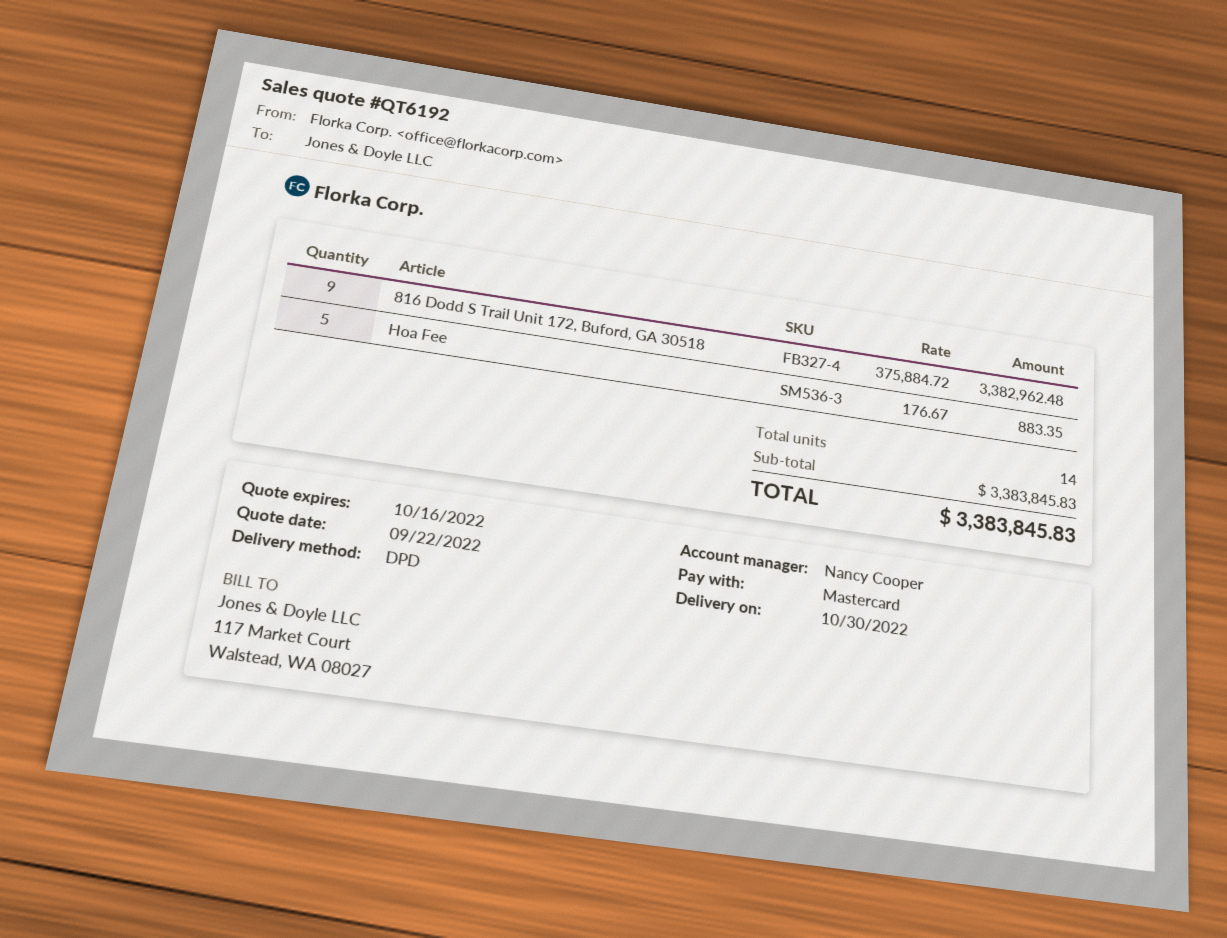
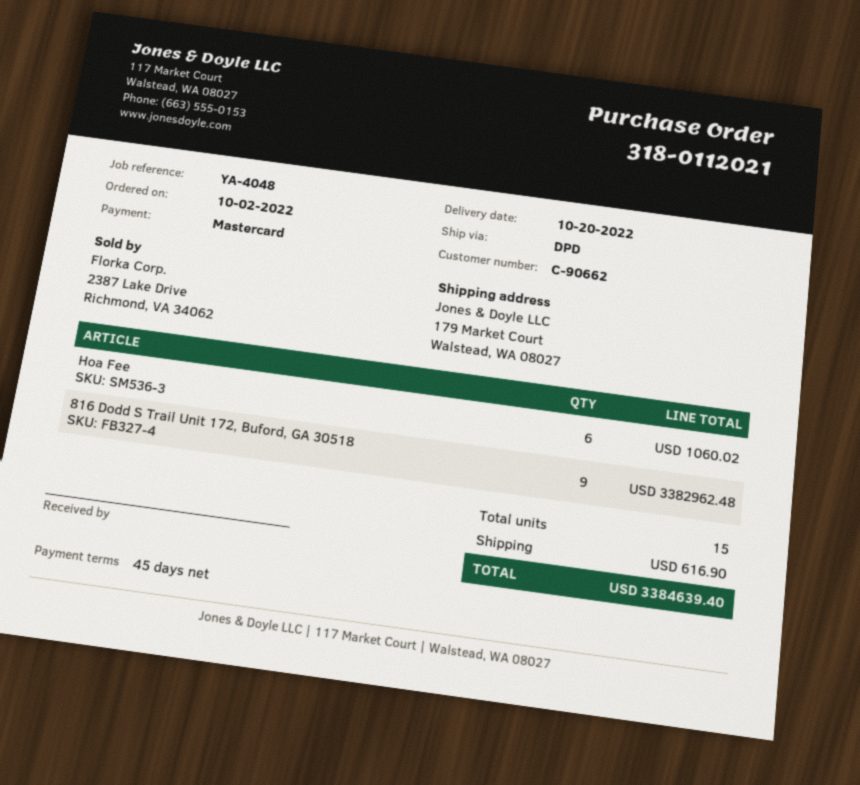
delivery date: 2022-10-30 -> 2022-10-20
Hoa Fee: 5 for 883.35 -> 6 for 1060.02
total quantity: 14 -> 15
shipping: none -> 616.90
total: 3383845.83 -> 3384639.40

